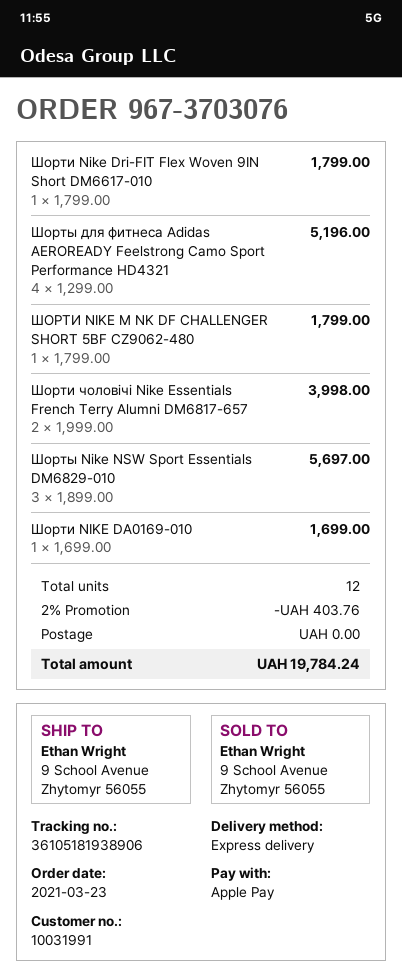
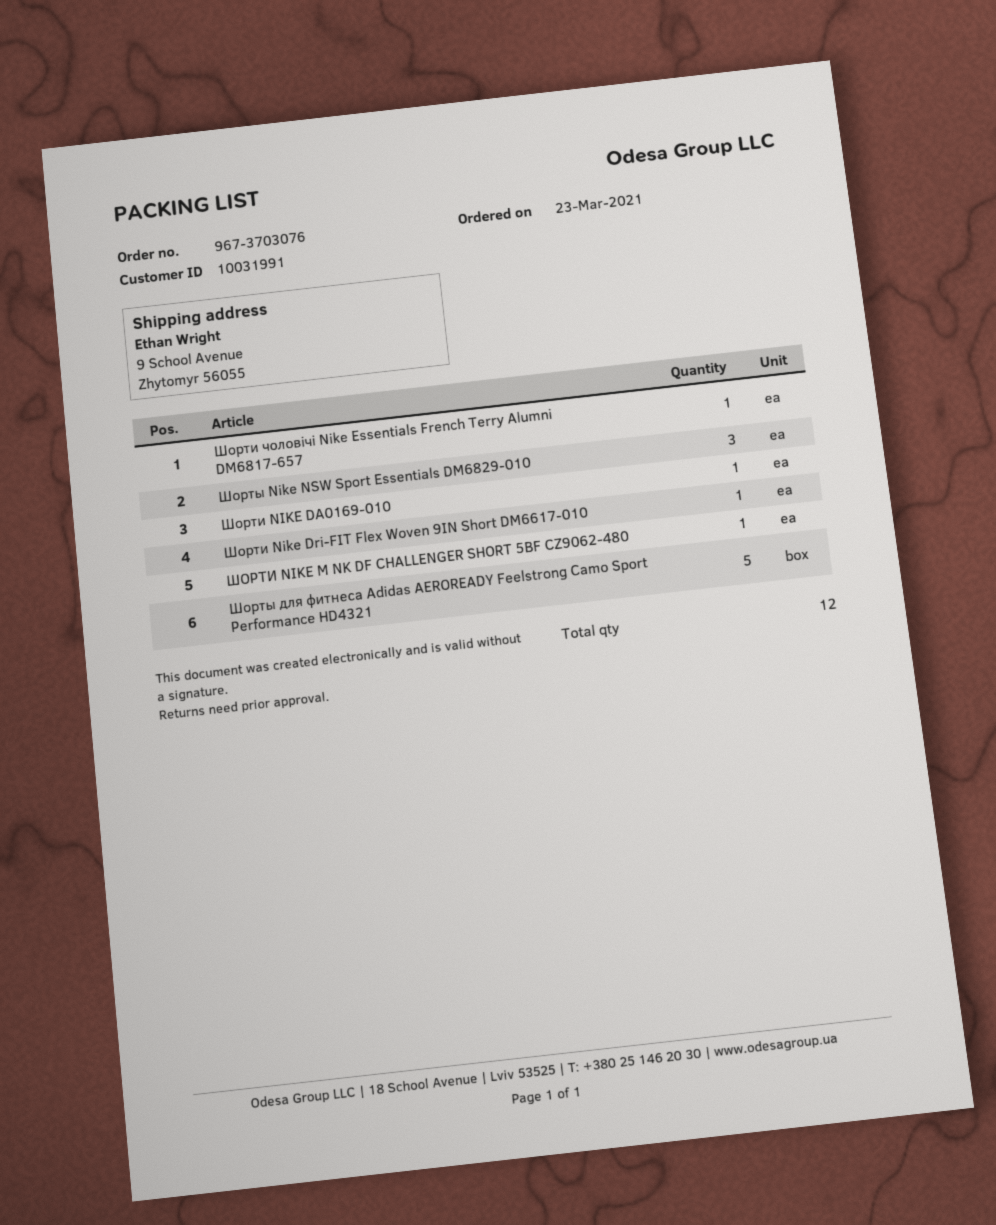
Шорты для фитнеса Adidas AEROREADY Feelstrong Camo Sport Performance HD4321: 4 -> 5
Шорти чоловічі Nike Essentials French Terry Alumni DM6817-657: 2 -> 1

